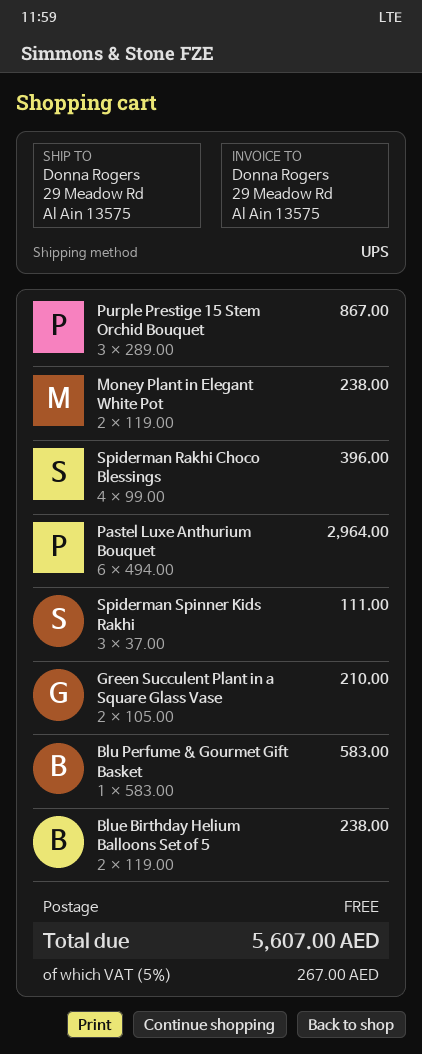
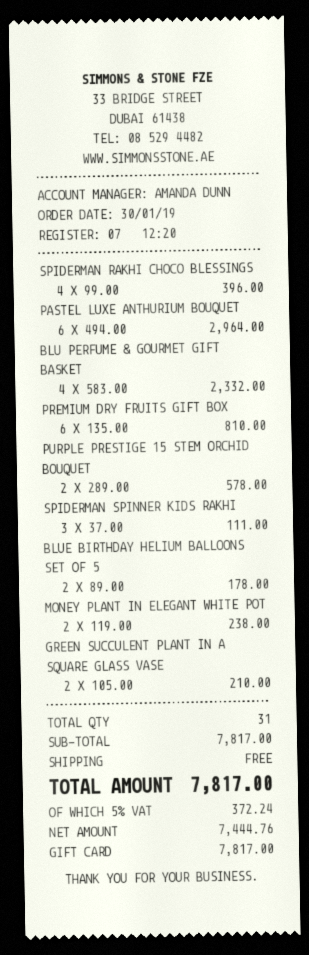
Purple Prestige 15 Stem Orchid Bouquet: 3 x 289.00 = 867.00 -> 2 x 289.00 = 578.00
Blu Perfume & Gourmet Gift Basket: 1 x 583.00 = 583.00 -> 4 x 583.00 = 2332.00
Blue Birthday Helium Balloons Set of 5: 2 x 119.00 = 238.00 -> 2 x 89.00 = 178.00
PREMIUM DRY FRUITS GIFT BOX: none -> 6 x 135.00 = 810.00
tax: 5% = 267.00 -> 5% = 372.24
total: 5607.00 -> 7817.00

